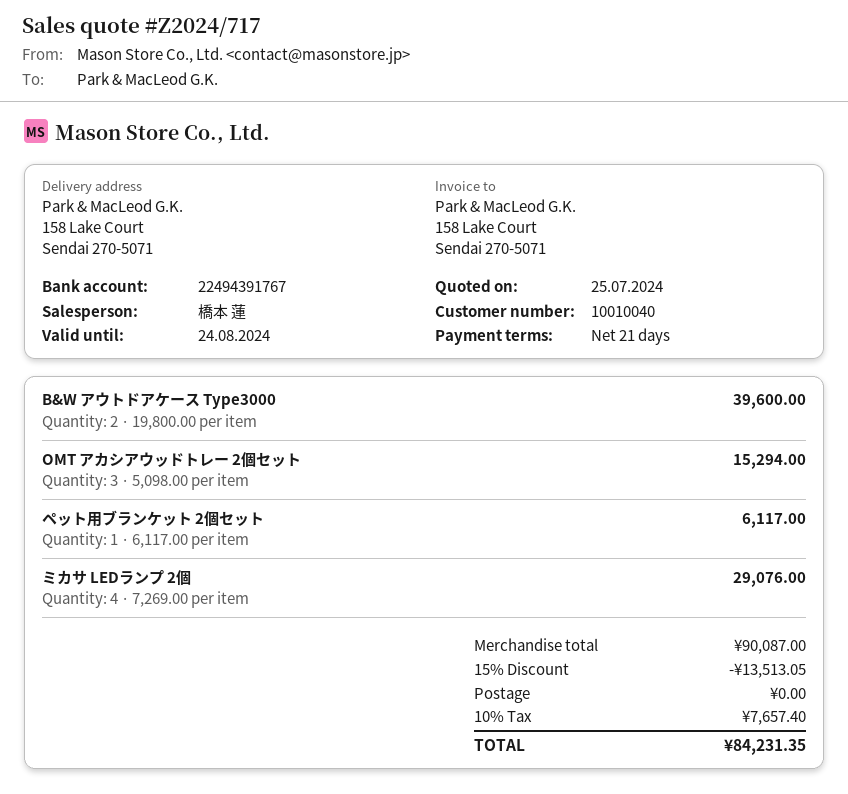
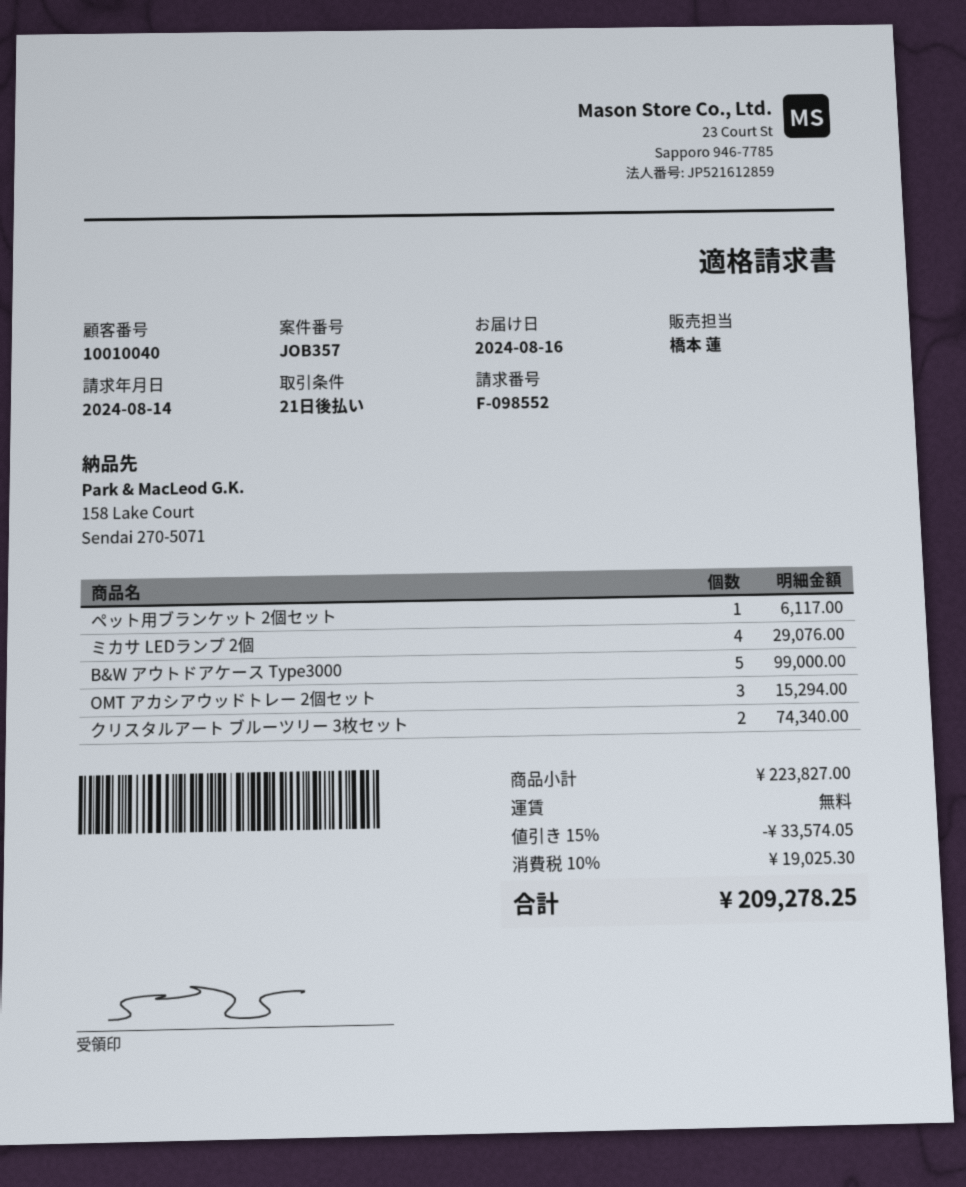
B&W アウトドアケース Type3000: 2 for 39600.00 -> 5 for 99000.00
クリスタルアート ブルーツリー 3枚セット: none -> 2 for 74340.00
subtotal: 90087.00 -> 223827.00
discount: 15% = 13513.05 -> 15% = 33574.05
tax: 10% = 7657.40 -> 10% = 19025.30
total: 84231.35 -> 209278.25

